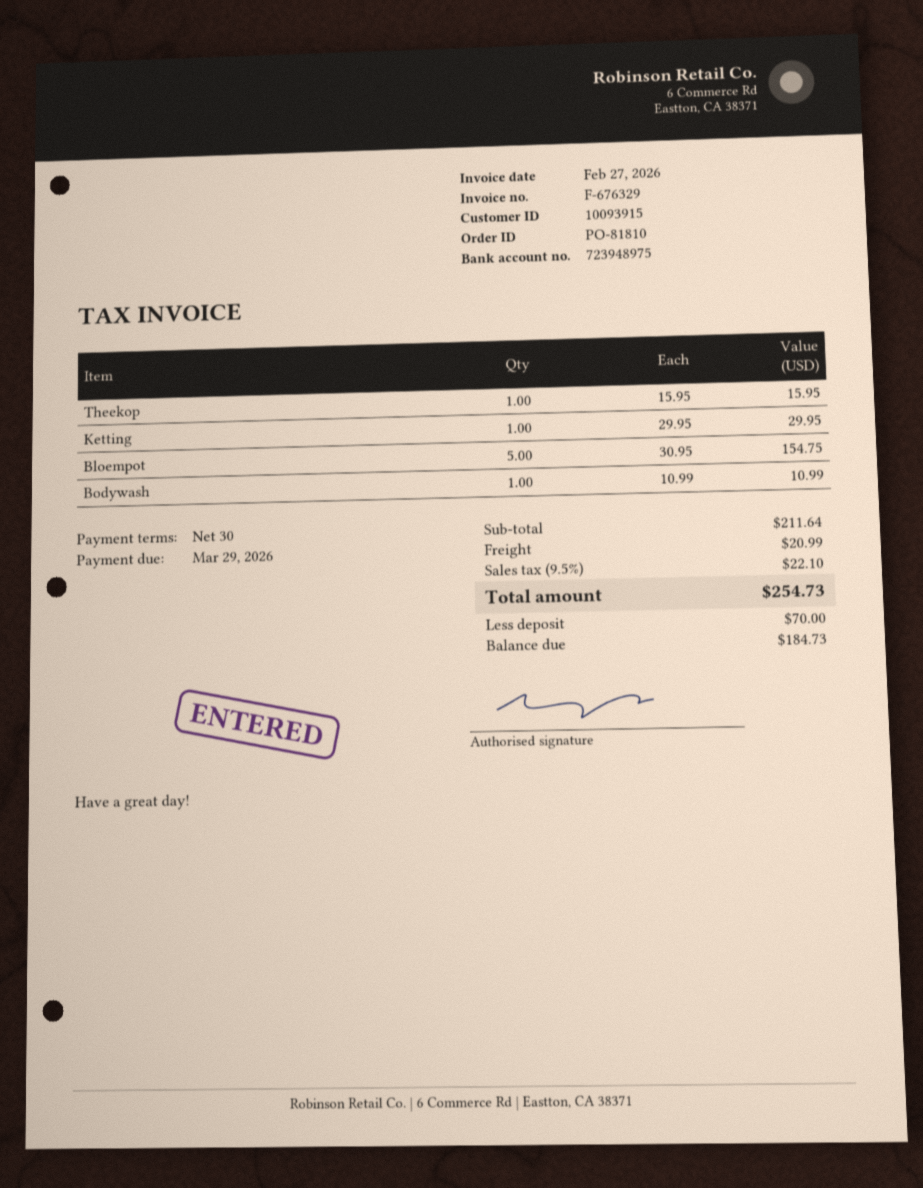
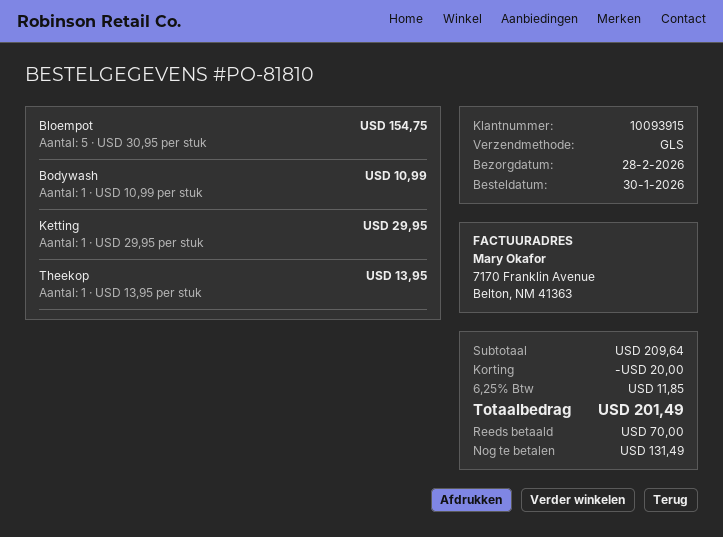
Theekop: 1 x 15.95 = 15.95 -> 1 x 13.95 = 13.95
subtotal: 211.64 -> 209.64
discount: none -> 20.00
shipping: 20.99 -> none
tax: 9.5% = 22.10 -> 6.25% = 11.85
total: 254.73 -> 201.49
balance: 184.73 -> 131.49

